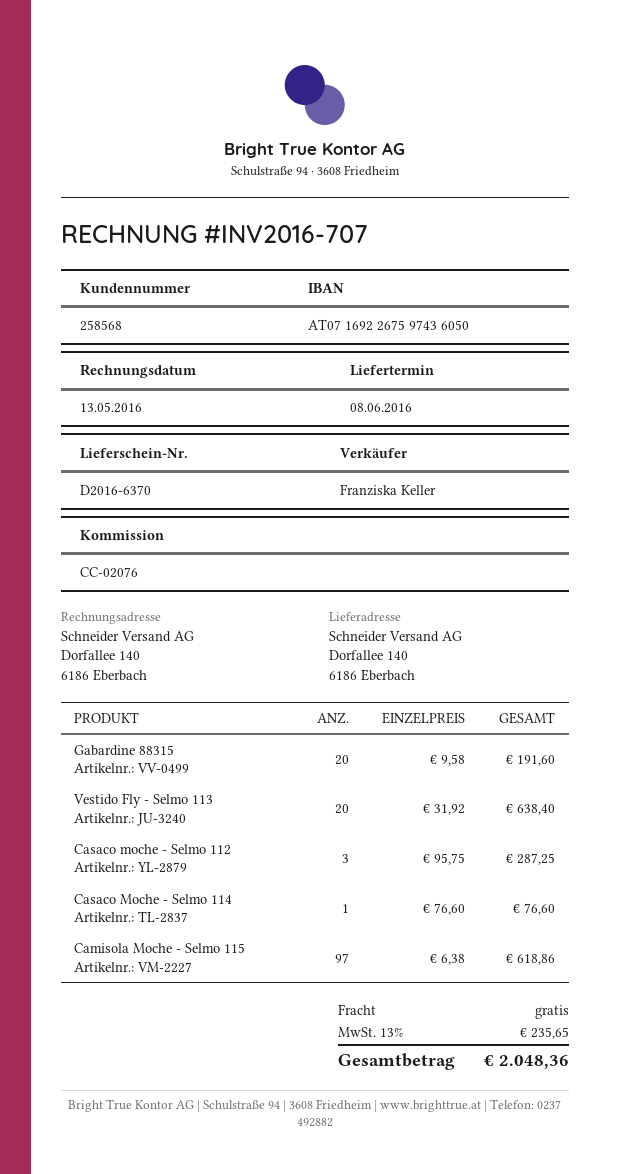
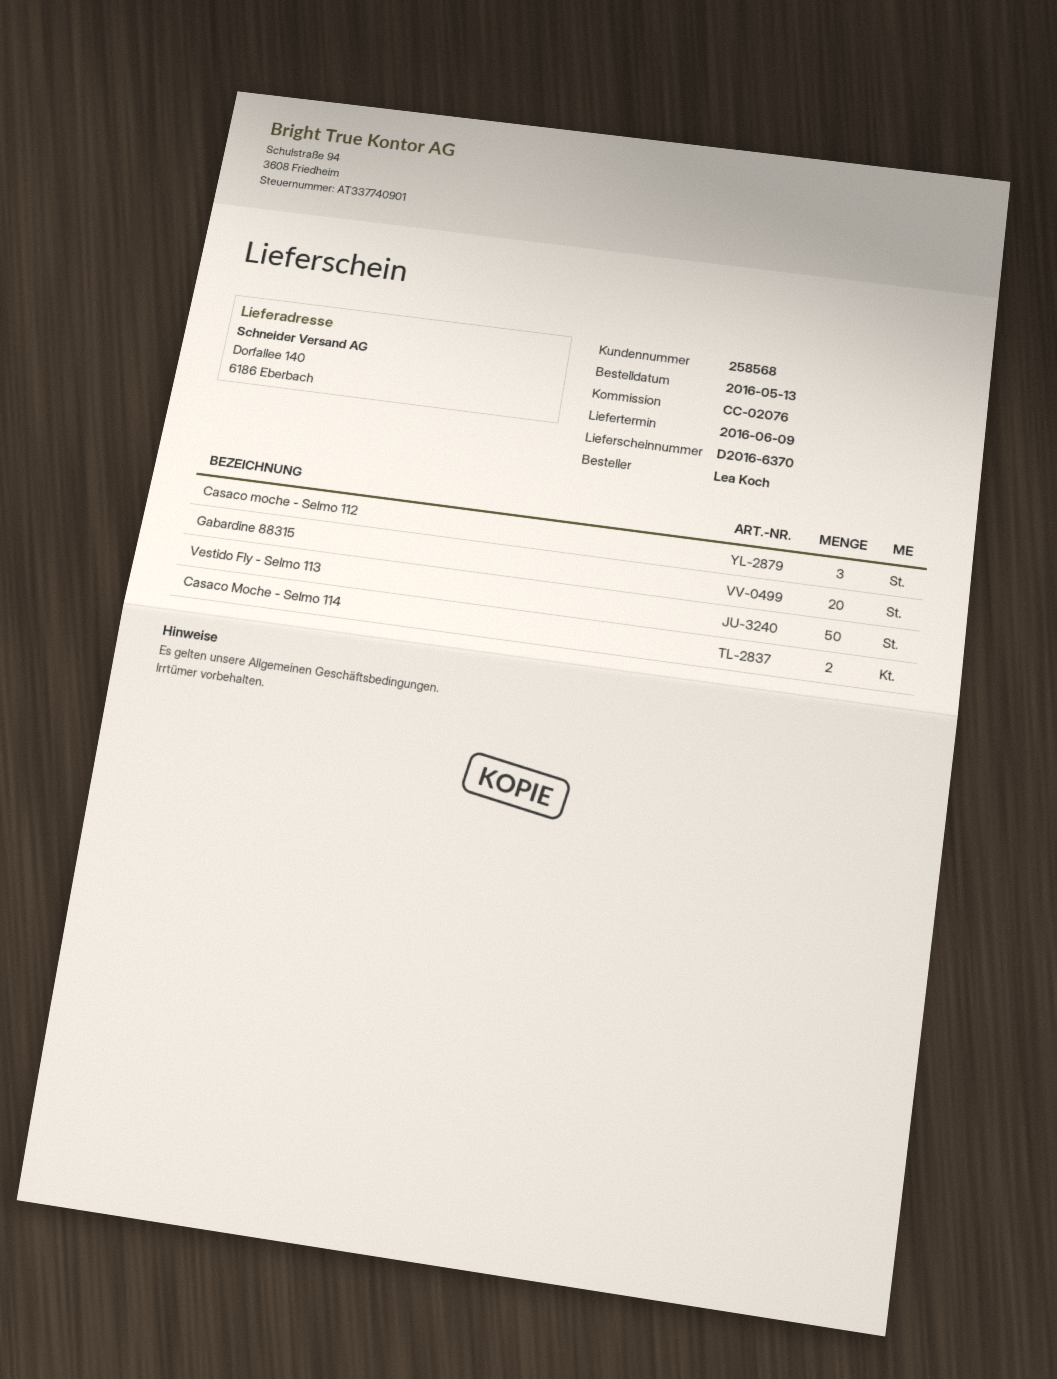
delivery date: 2016-06-08 -> 2016-06-09
Vestido Fly - Selmo 113: 20 -> 50
Casaco Moche - Selmo 114: 1 -> 2
Camisola Moche - Selmo 115: 97 -> none

